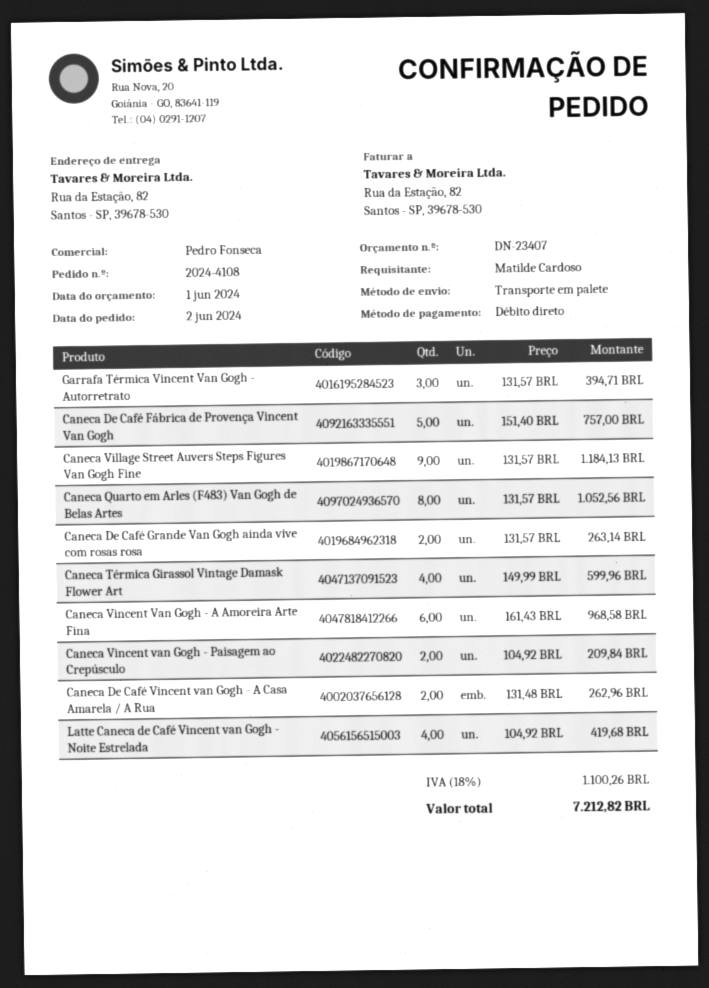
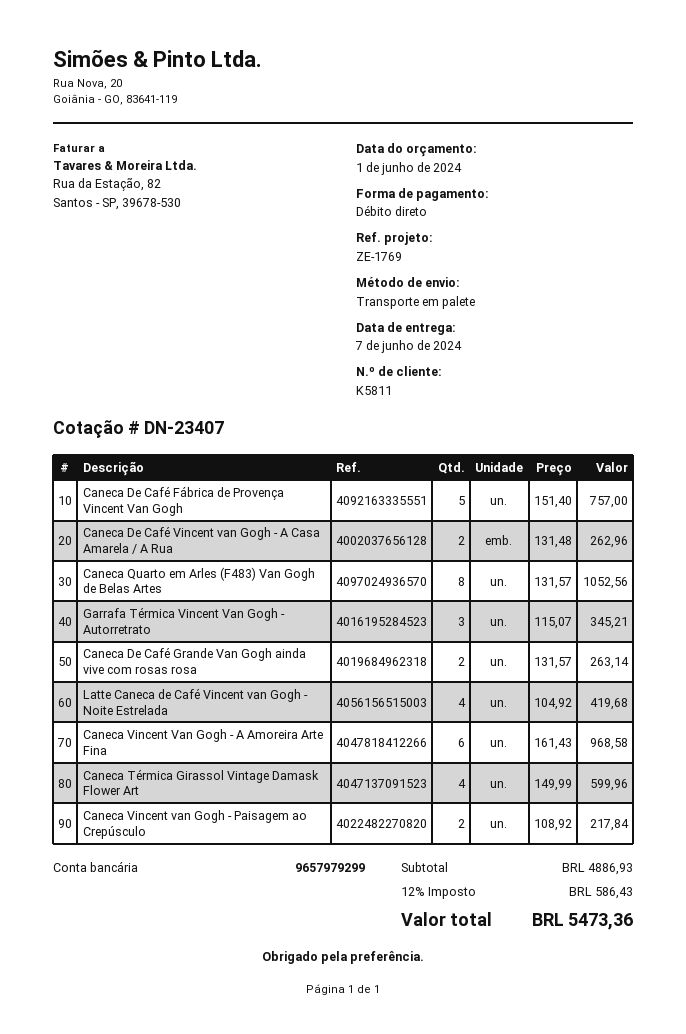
Garrafa Térmica Vincent Van Gogh - Autorretrato: 3 x 131.57 = 394.71 -> 3 x 115.07 = 345.21
Caneca Village Street Auvers Steps Figures Van Gogh Fine: 9 x 131.57 = 1184.13 -> none
Caneca Vincent van Gogh - Paisagem ao Crepúsculo: 2 x 104.92 = 209.84 -> 2 x 108.92 = 217.84
tax: 18% = 1100.26 -> 12% = 586.43
total: 7212.82 -> 5473.36

